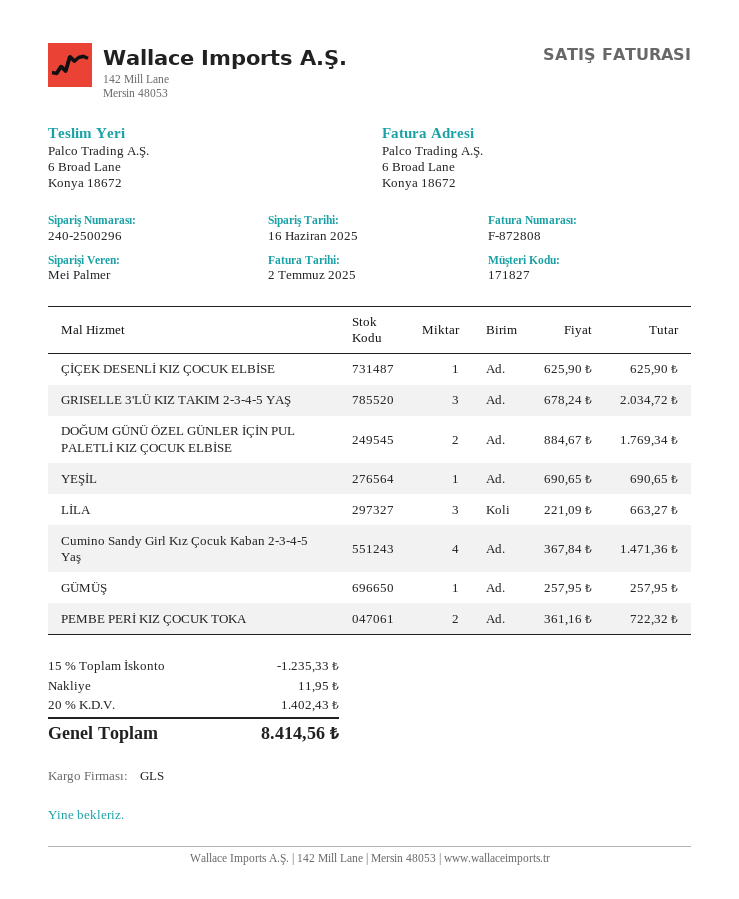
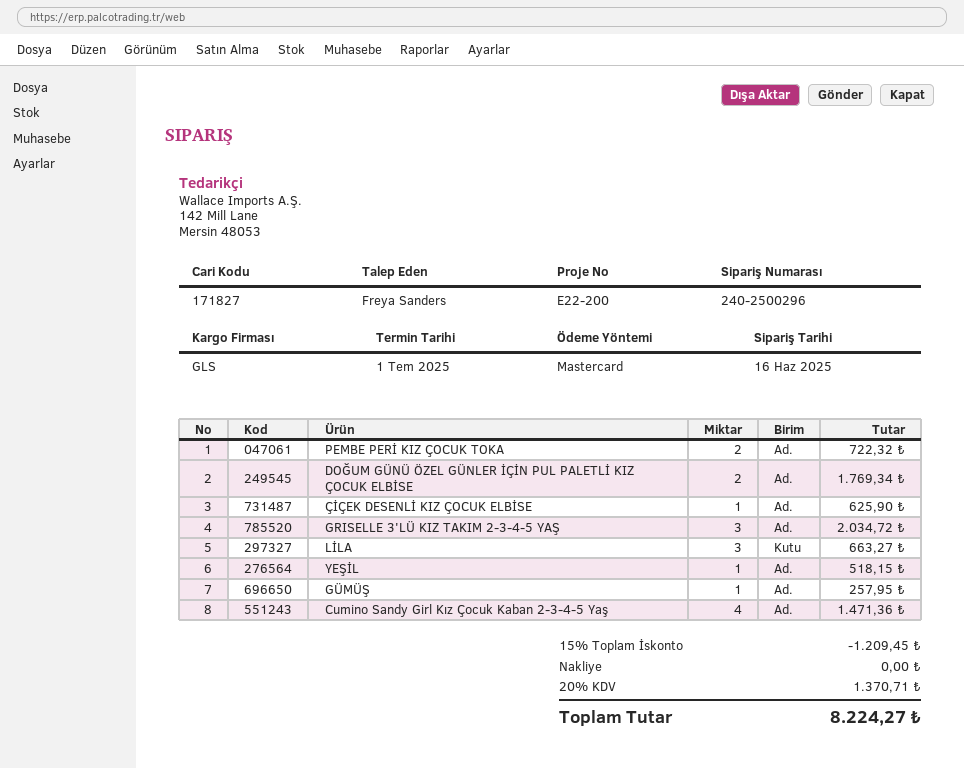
ordered by: Mei Palmer -> Freya Sanders
YEŞİL: 1 for 690.65 -> 1 for 518.15
discount: 15% = 1235.33 -> 15% = 1209.45
shipping: 11.95 -> 0.00
tax: 20% = 1402.43 -> 20% = 1370.71
total: 8414.56 -> 8224.27

